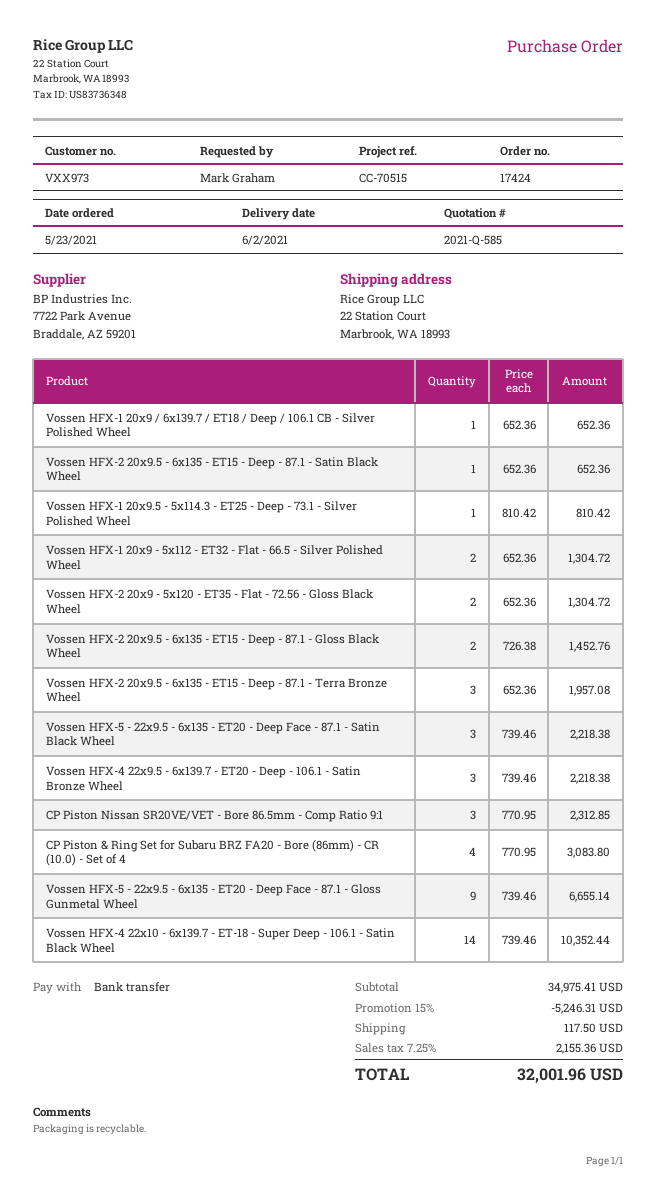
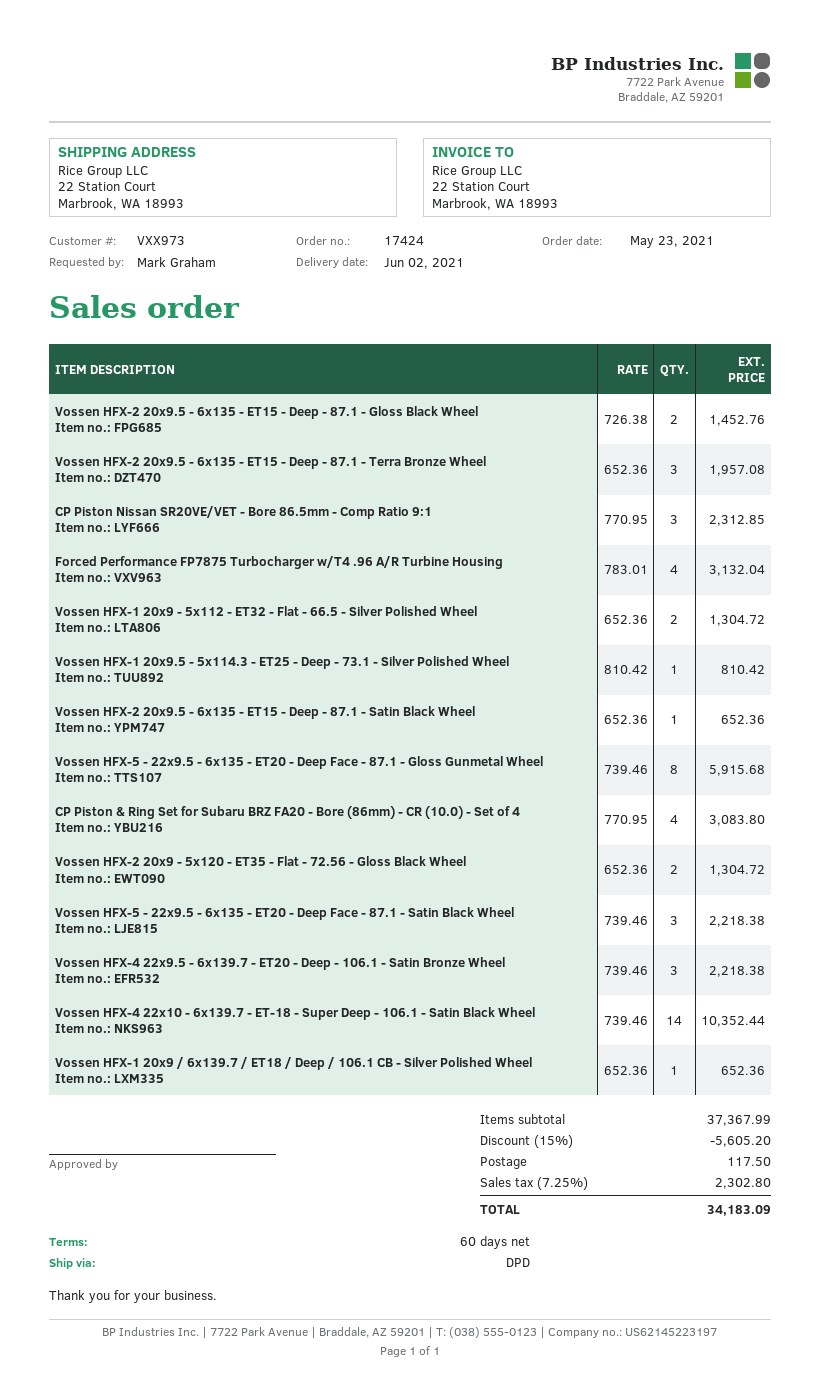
Vossen HFX-5 - 22x9.5 - 6x135 - ET20 - Deep Face - 87.1 - Gloss Gunmetal Wheel: 9 x 739.46 = 6655.14 -> 8 x 739.46 = 5915.68
Forced Performance FP7875 Turbocharger w/T4 .96 A/R Turbine Housing: none -> 4 x 783.01 = 3132.04
subtotal: 34975.41 -> 37367.99
discount: 15% = 5246.31 -> 15% = 5605.20
tax: 7.25% = 2155.36 -> 7.25% = 2302.80
total: 32001.96 -> 34183.09

